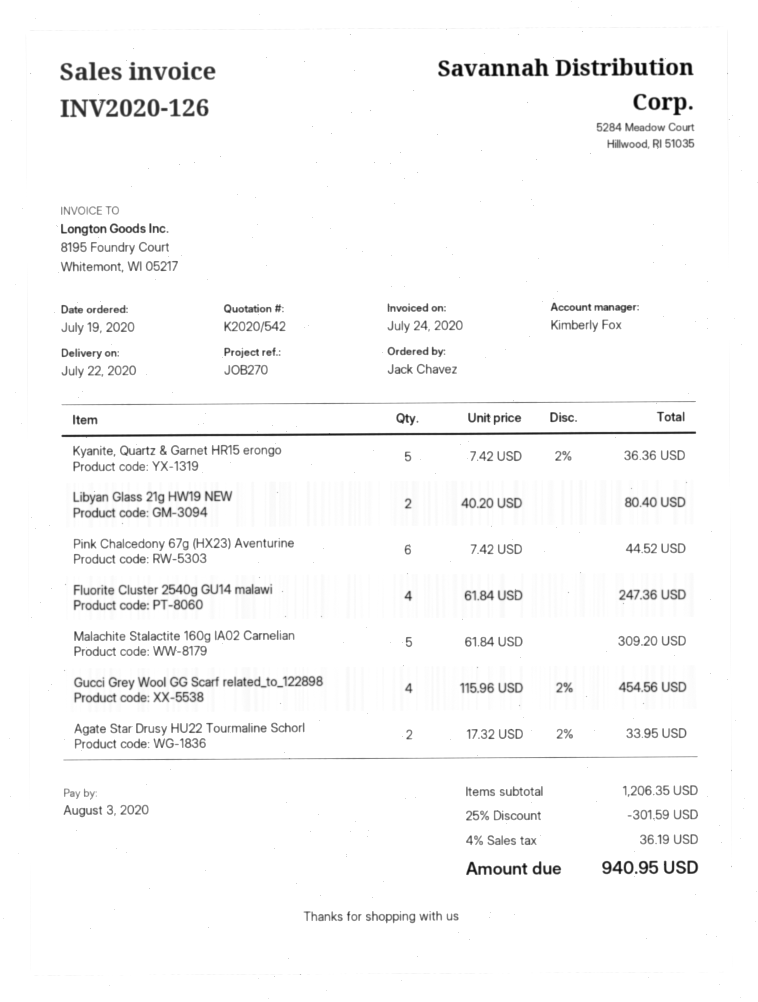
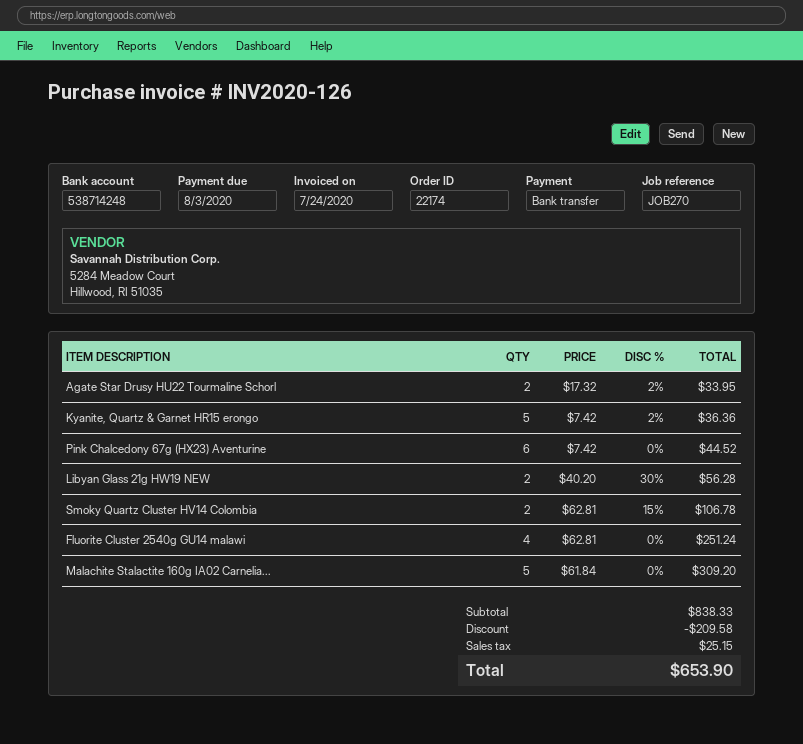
Libyan Glass 21g HW19 NEW: 2 x 40.20 = 80.40 -> 2 x 40.20 - 30% = 56.28
Fluorite Cluster 2540g GU14 malawi: 4 x 61.84 = 247.36 -> 4 x 62.81 = 251.24
Gucci Grey Wool GG Scarf related_to_122898: 4 x 115.96 - 2% = 454.56 -> none
Smoky Quartz Cluster HV14 Colombia: none -> 2 x 62.81 - 15% = 106.78
subtotal: 1206.35 -> 838.33
discount: 301.59 -> 209.58
tax: 36.19 -> 25.15
total: 940.95 -> 653.90

